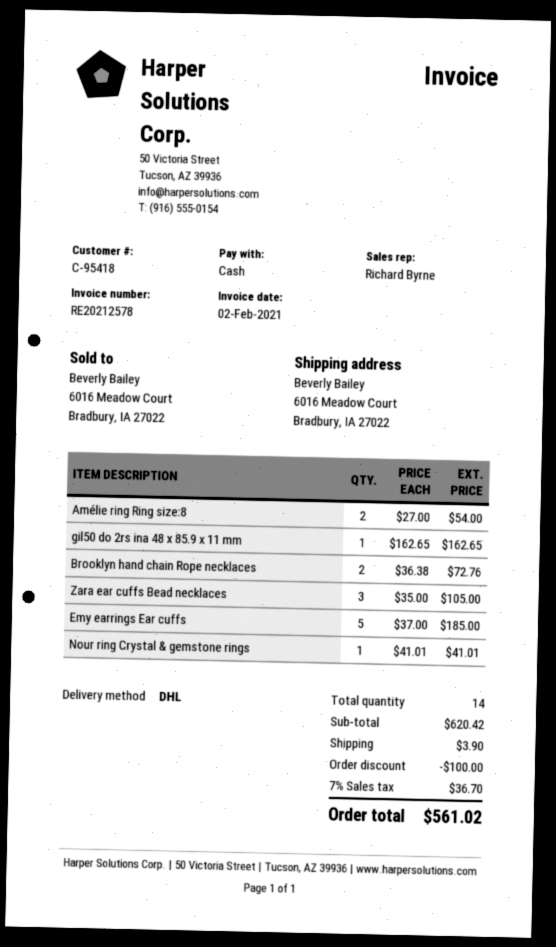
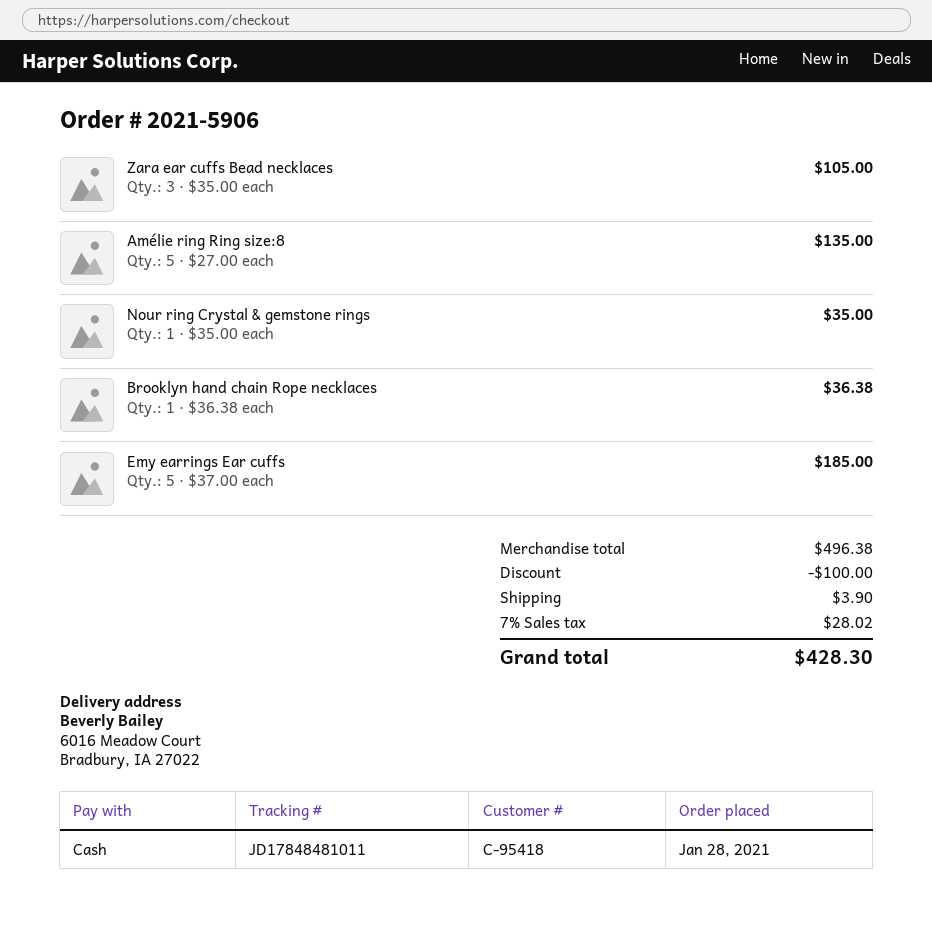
Amélie ring Ring size:8: 2 x 27.00 = 54.00 -> 5 x 27.00 = 135.00
gil50 do 2rs ina 48 x 85.9 x 11 mm: 1 x 162.65 = 162.65 -> none
Brooklyn hand chain Rope necklaces: 2 x 36.38 = 72.76 -> 1 x 36.38 = 36.38
Nour ring Crystal & gemstone rings: 1 x 41.01 = 41.01 -> 1 x 35.00 = 35.00
subtotal: 620.42 -> 496.38
tax: 7% = 36.70 -> 7% = 28.02
total: 561.02 -> 428.30

